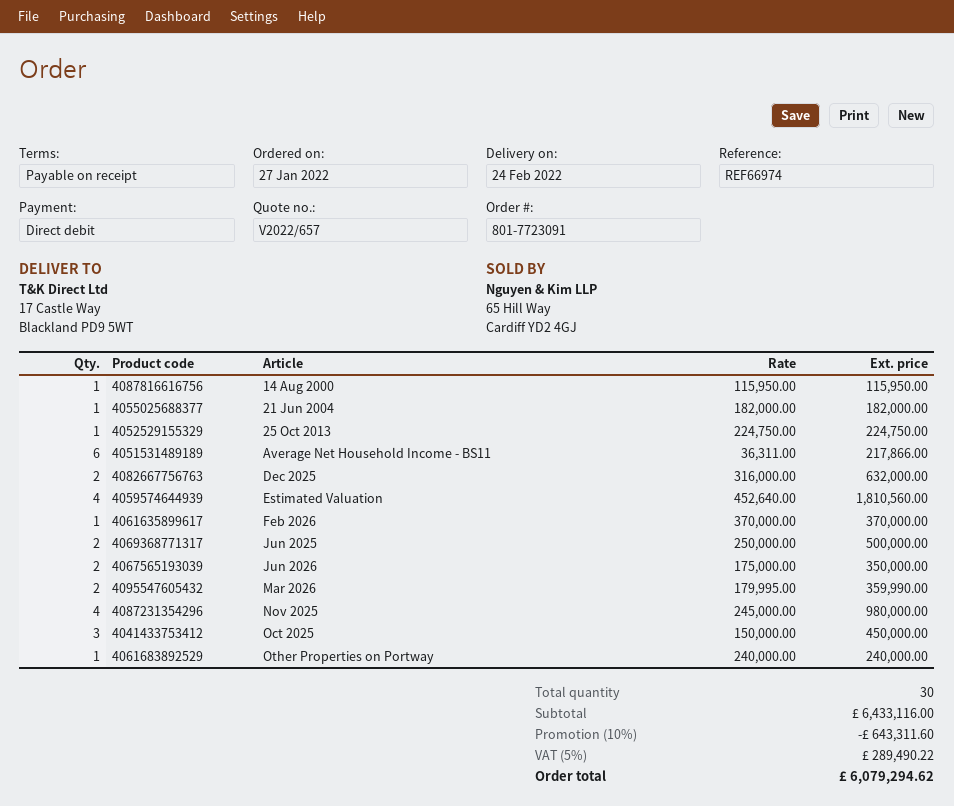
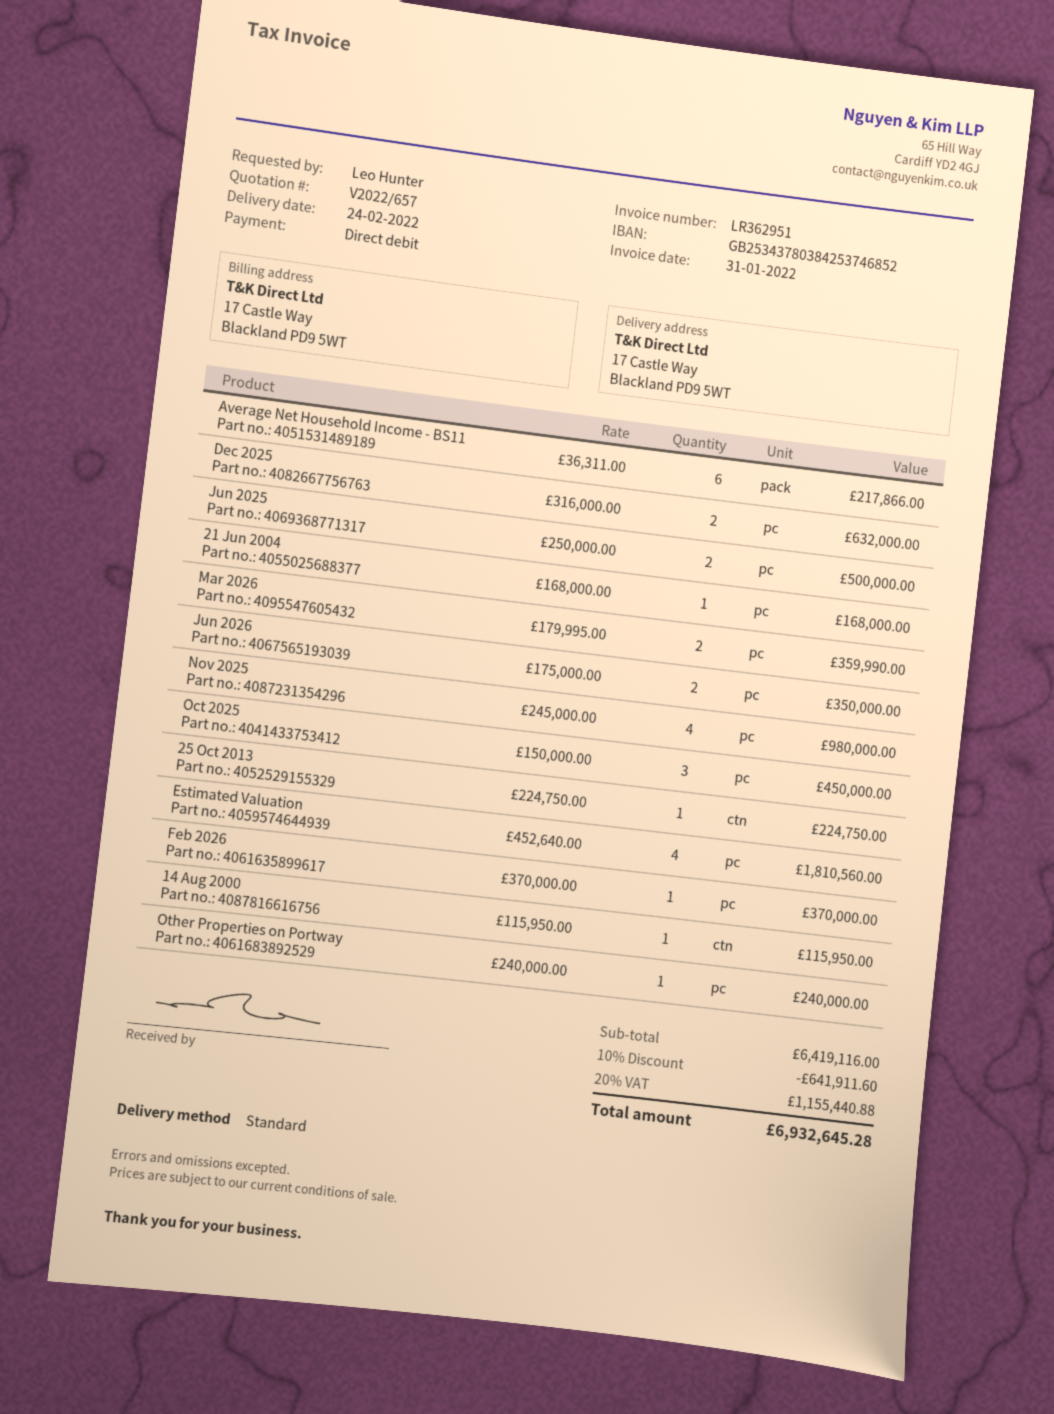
21 Jun 2004: 1 x 182000.00 = 182000.00 -> 1 x 168000.00 = 168000.00
subtotal: 6433116.00 -> 6419116.00
discount: 10% = 643311.60 -> 10% = 641911.60
tax: 5% = 289490.22 -> 20% = 1155440.88
total: 6079294.62 -> 6932645.28

